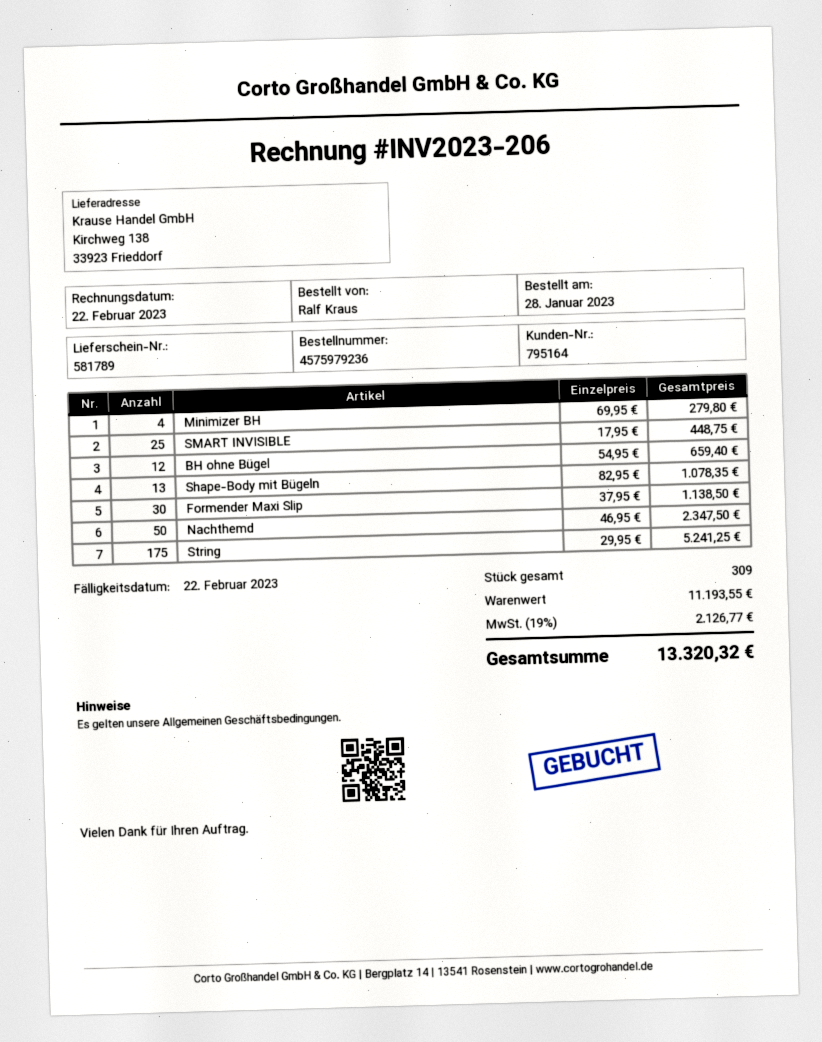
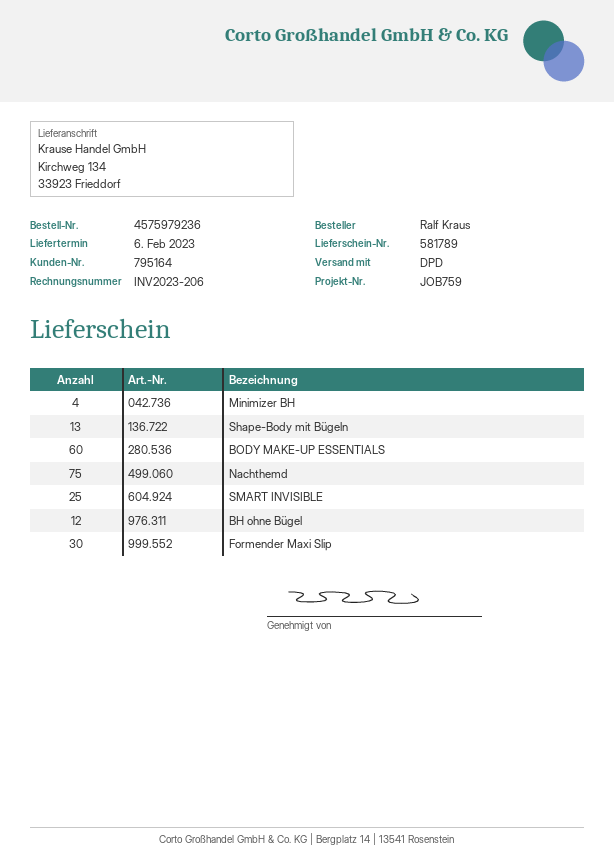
ship to: Kirchweg 138, 33923 Frieddorf -> Kirchweg 134, 33923 Frieddorf
Nachthemd: 50 -> 75
String: 175 -> none
BODY MAKE-UP ESSENTIALS: none -> 60

